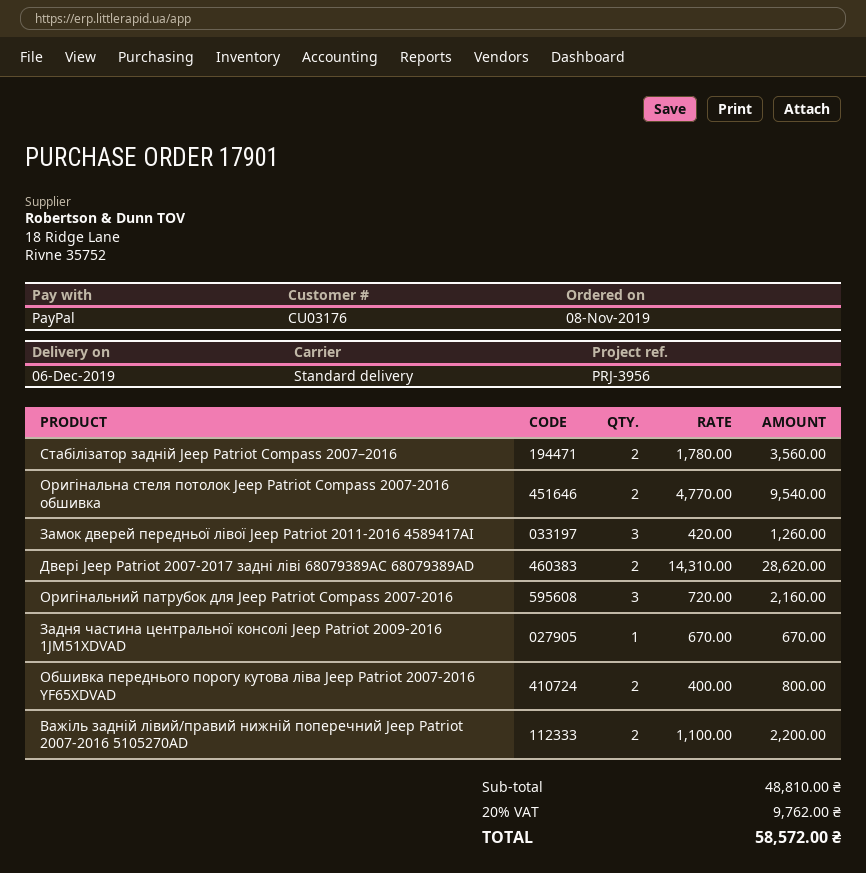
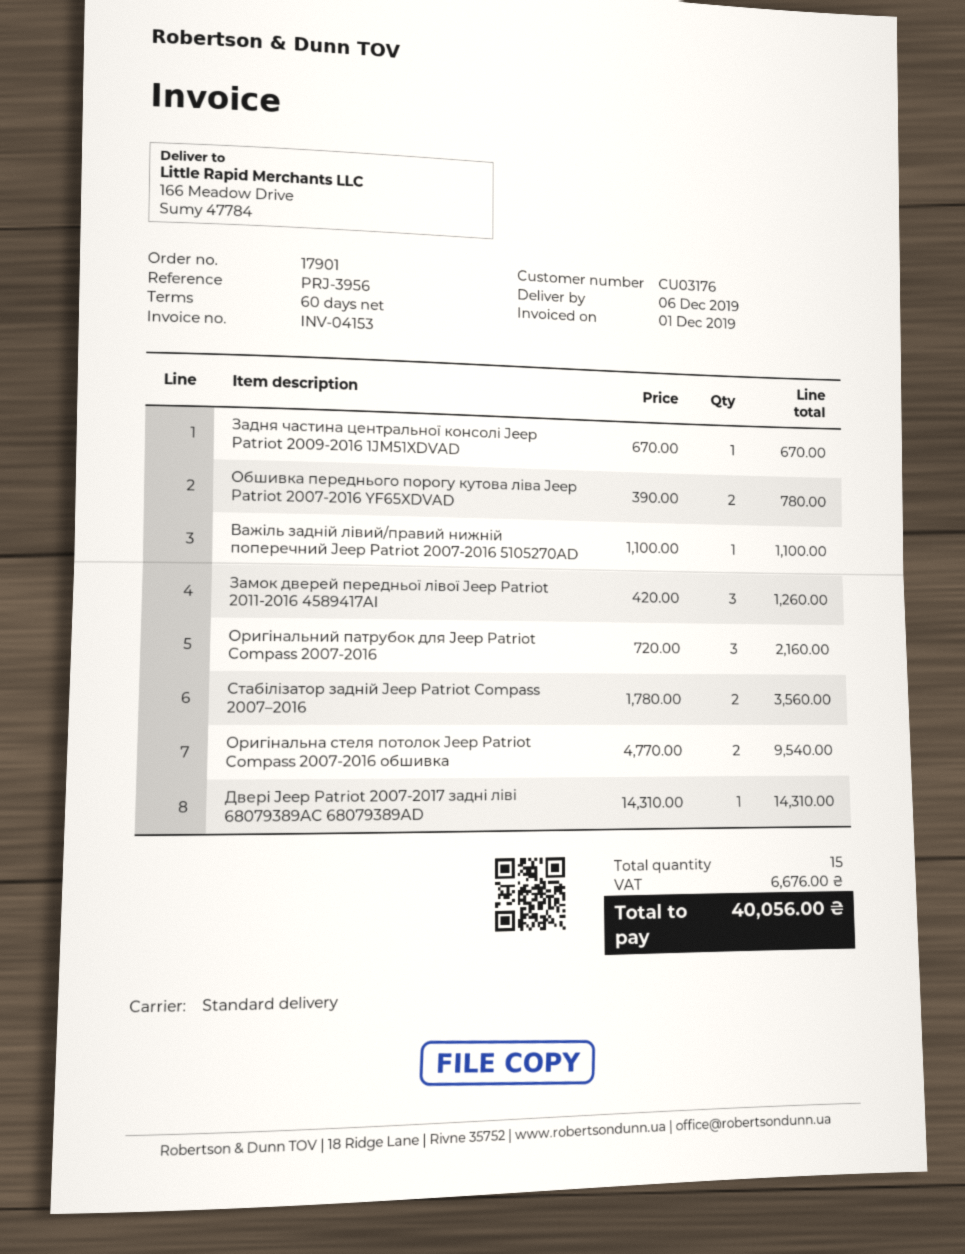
Двері Jeep Patriot 2007-2017 задні ліві 68079389AC 68079389AD: 2 x 14310.00 = 28620.00 -> 1 x 14310.00 = 14310.00
Обшивка переднього порогу кутова ліва Jeep Patriot 2007-2016 YF65XDVAD: 2 x 400.00 = 800.00 -> 2 x 390.00 = 780.00
Важіль задній лівий/правий нижній поперечний Jeep Patriot 2007-2016 5105270AD: 2 x 1100.00 = 2200.00 -> 1 x 1100.00 = 1100.00
tax: 9762.00 -> 6676.00
total: 58572.00 -> 40056.00

